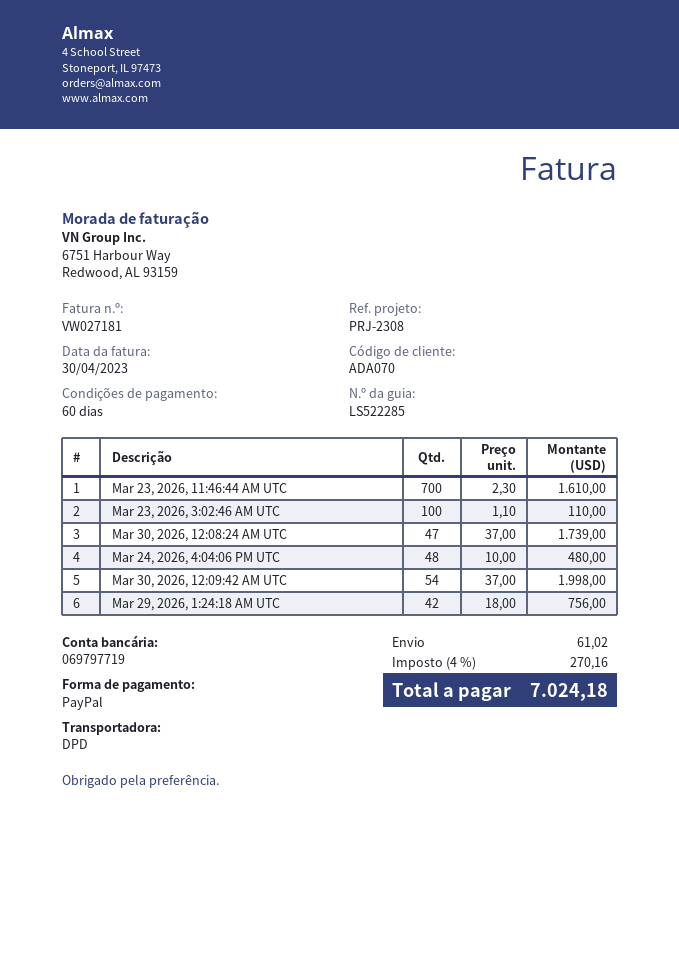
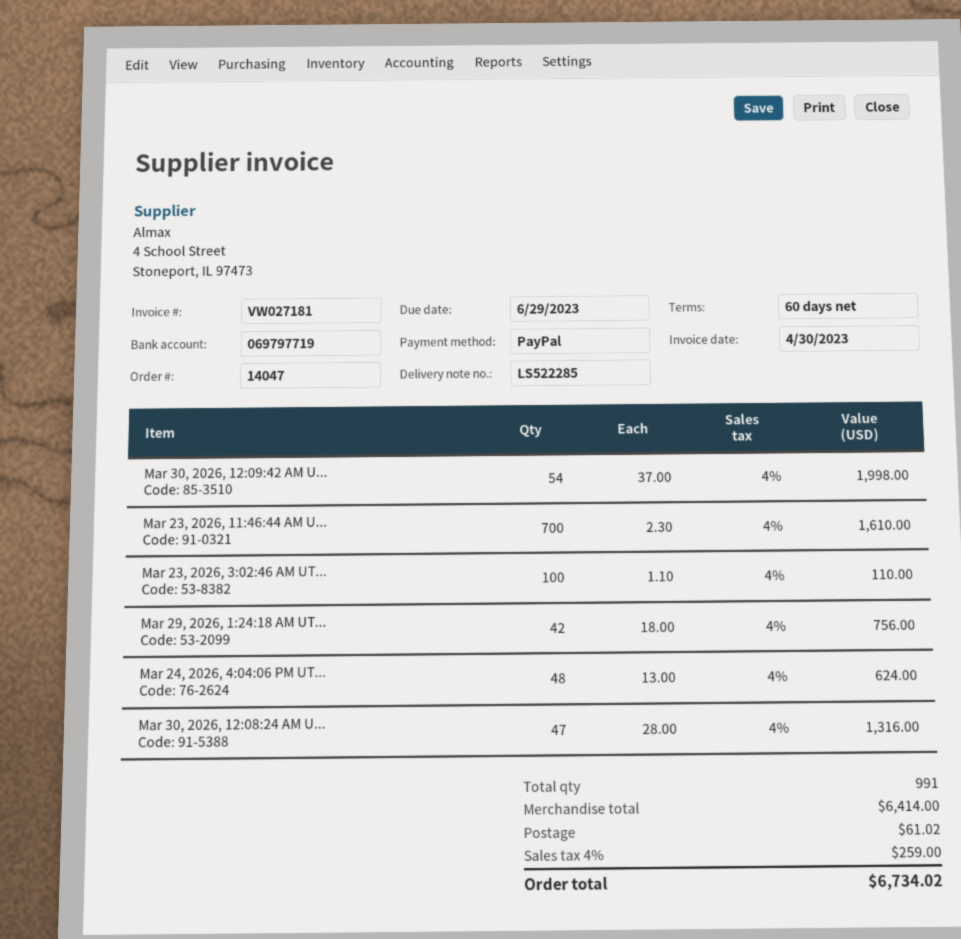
Mar 30, 2026, 12:08:24 AM UTC: 47 x 37.00 = 1739.00 -> 47 x 28.00 = 1316.00
Mar 24, 2026, 4:04:06 PM UTC: 48 x 10.00 = 480.00 -> 48 x 13.00 = 624.00
tax: 4% = 270.16 -> 4% = 259.00
total: 7024.18 -> 6734.02

